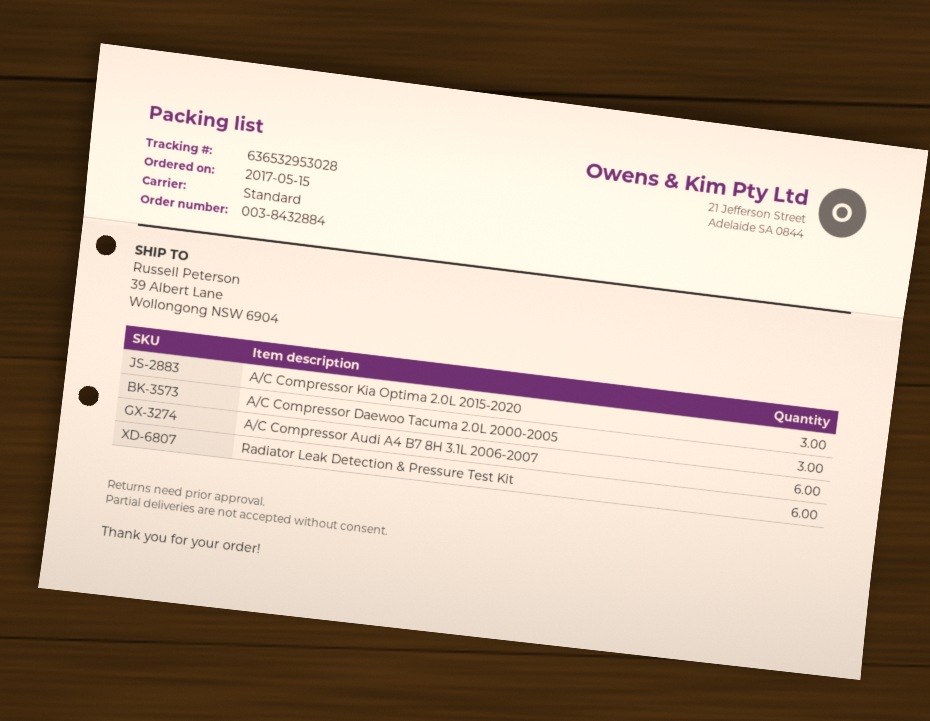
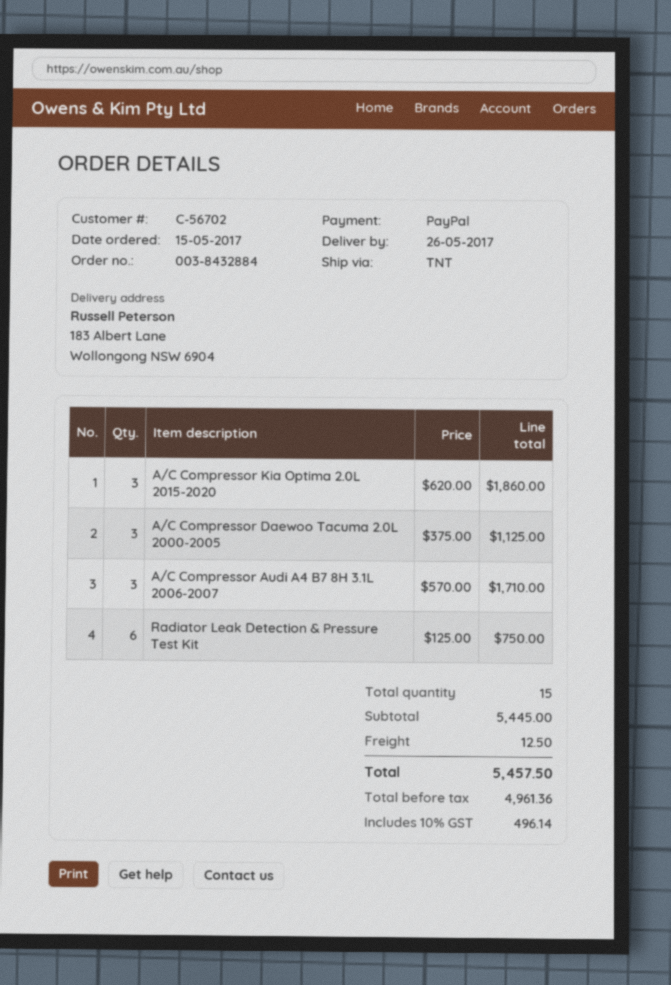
shipping method: standard -> TNT
ship to: 39 Albert Lane, Wollongong NSW 6904 -> 183 Albert Lane, Wollongong NSW 6904
A/C Compressor Audi A4 B7 8H 3.1L 2006-2007: 6 -> 3

